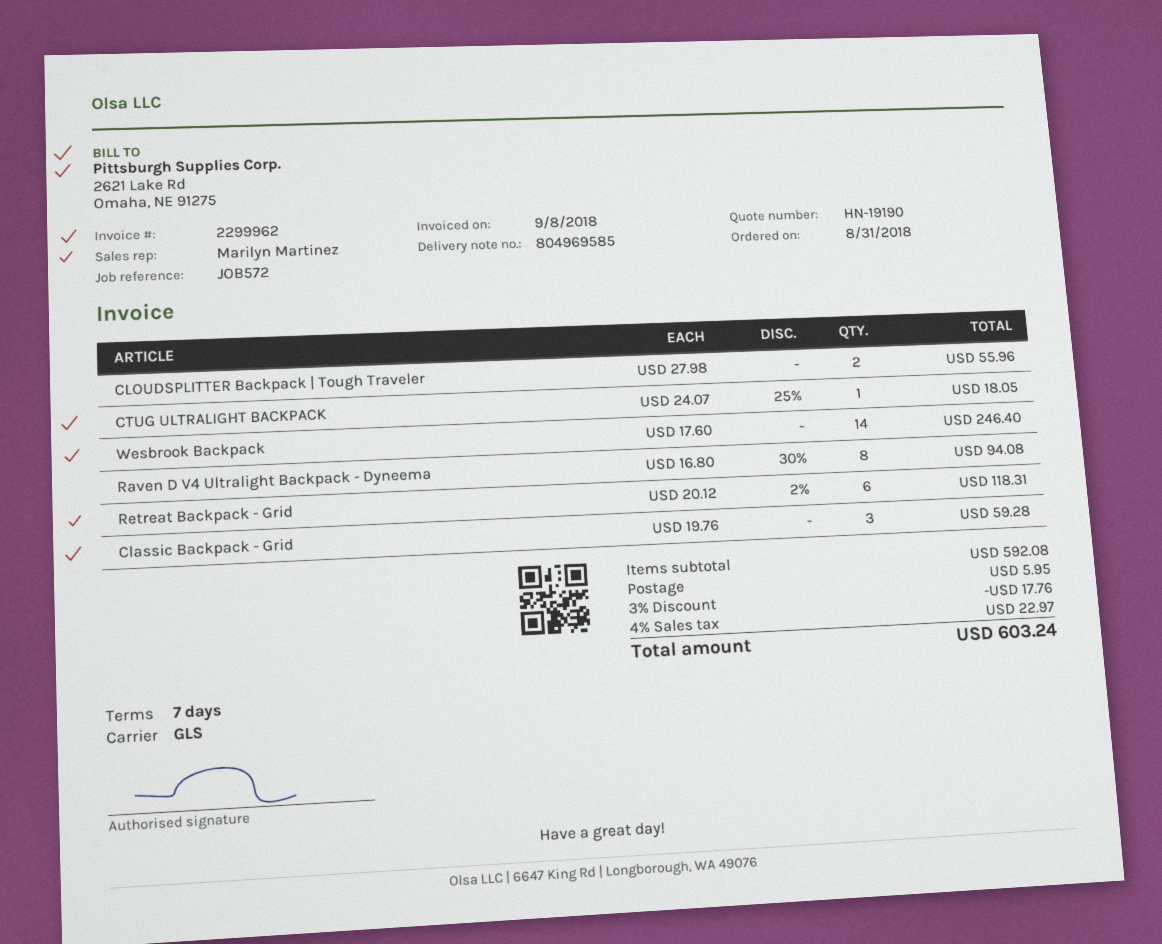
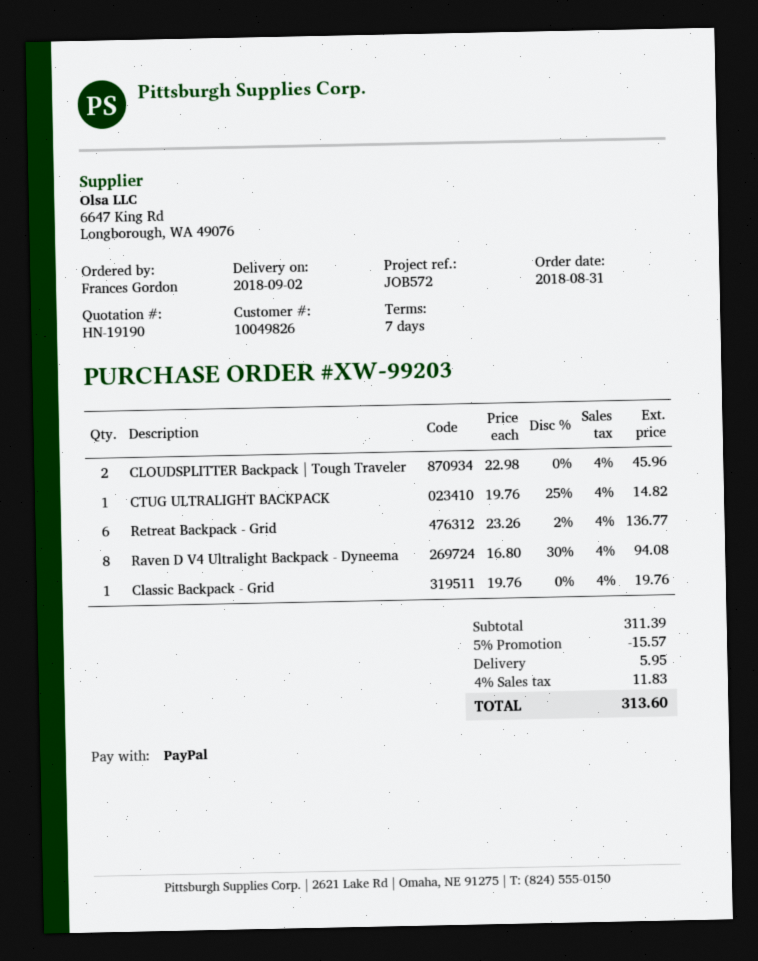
CLOUDSPLITTER Backpack | Tough Traveler: 2 x 27.98 = 55.96 -> 2 x 22.98 = 45.96
CTUG ULTRALIGHT BACKPACK: 1 x 24.07 - 25% = 18.05 -> 1 x 19.76 - 25% = 14.82
Wesbrook Backpack: 14 x 17.60 = 246.40 -> none
Retreat Backpack - Grid: 6 x 20.12 - 2% = 118.31 -> 6 x 23.26 - 2% = 136.77
Classic Backpack - Grid: 3 x 19.76 = 59.28 -> 1 x 19.76 = 19.76
subtotal: 592.08 -> 311.39
discount: 3% = 17.76 -> 5% = 15.57
tax: 4% = 22.97 -> 4% = 11.83
total: 603.24 -> 313.60

